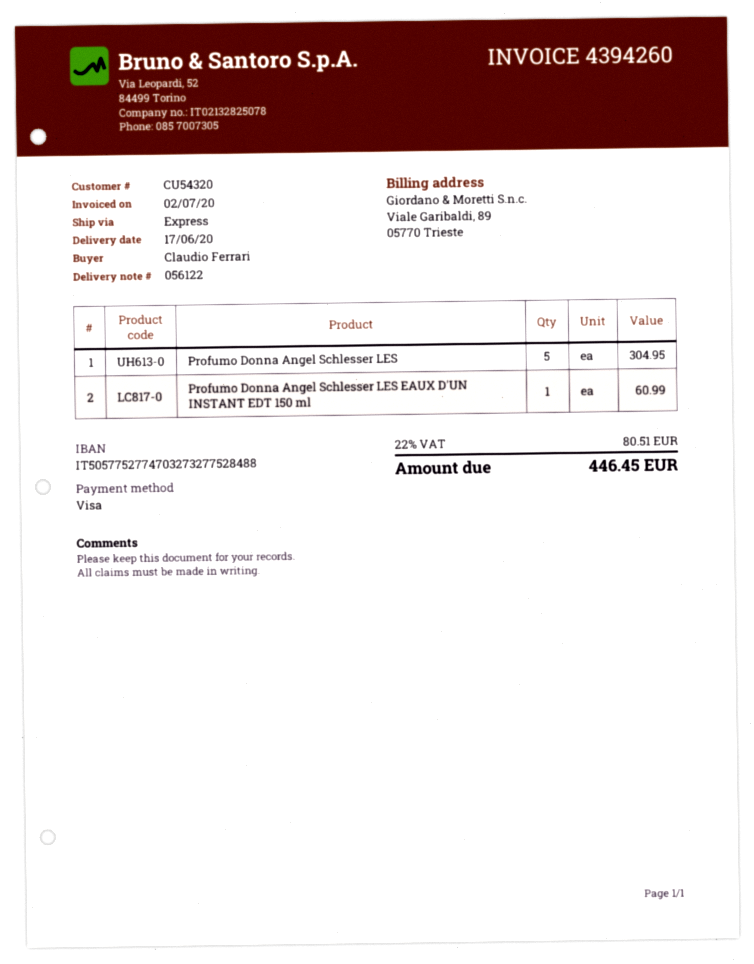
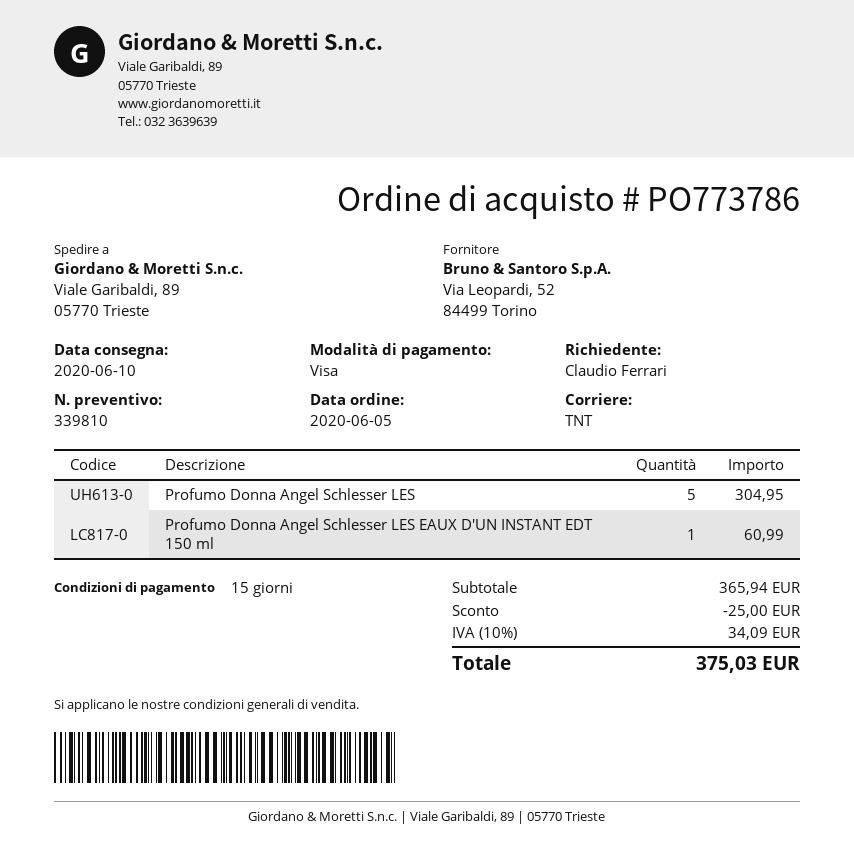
delivery date: 2020-06-17 -> 2020-06-10
shipping method: express -> TNT
discount: none -> 25.00
tax: 22% = 80.51 -> 10% = 34.09
total: 446.45 -> 375.03

